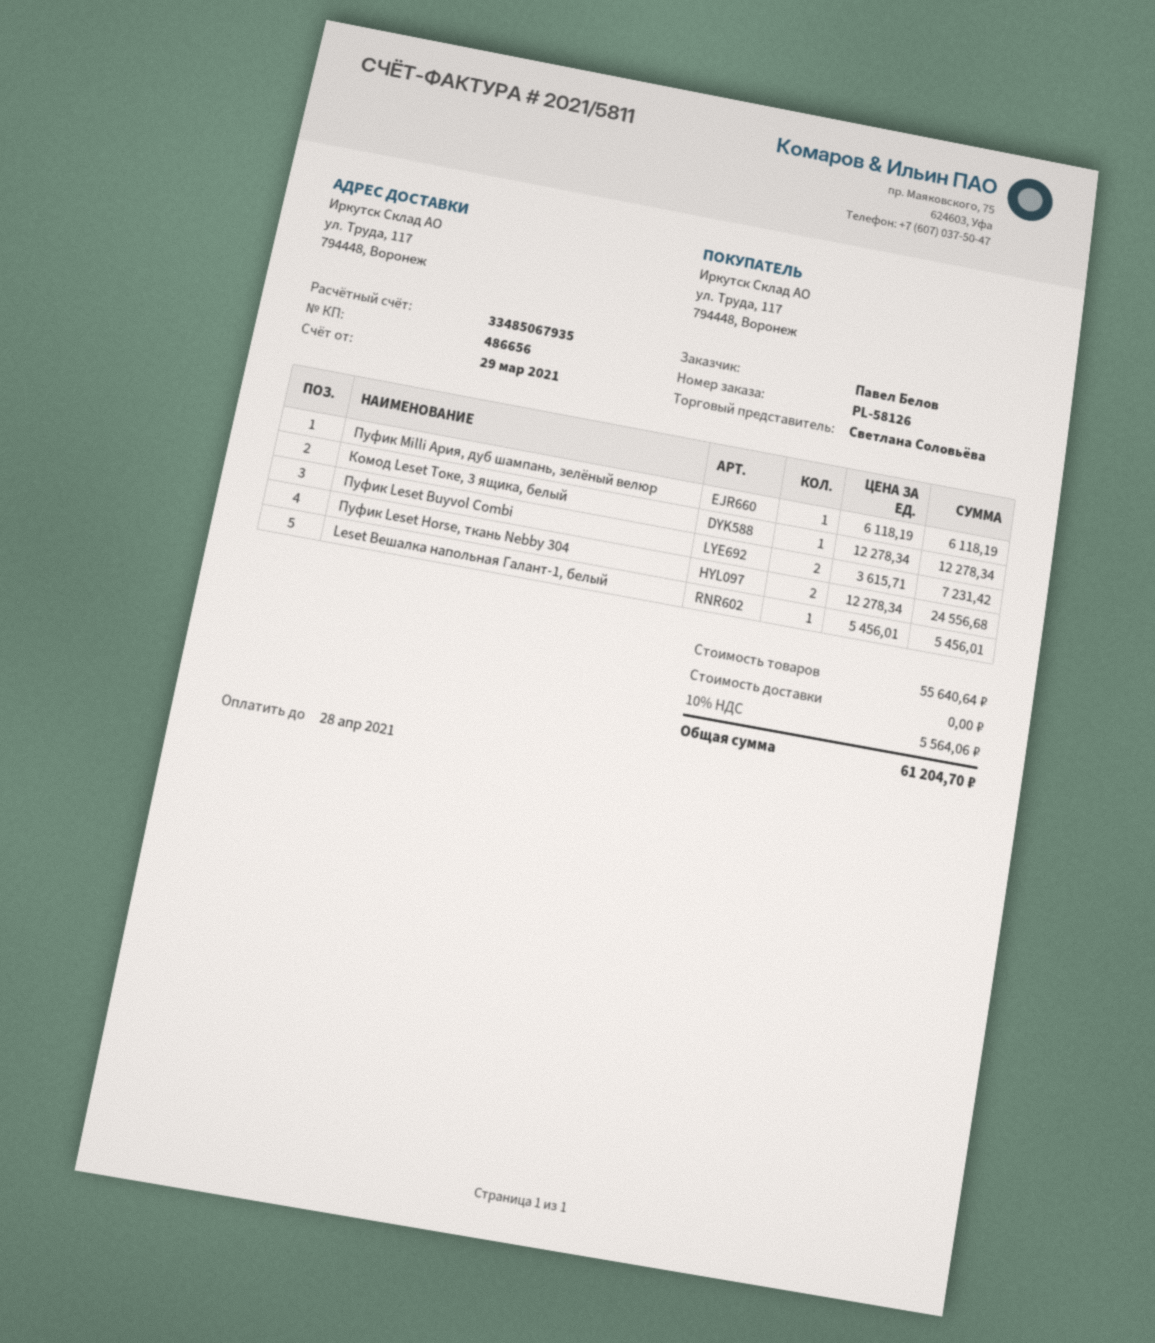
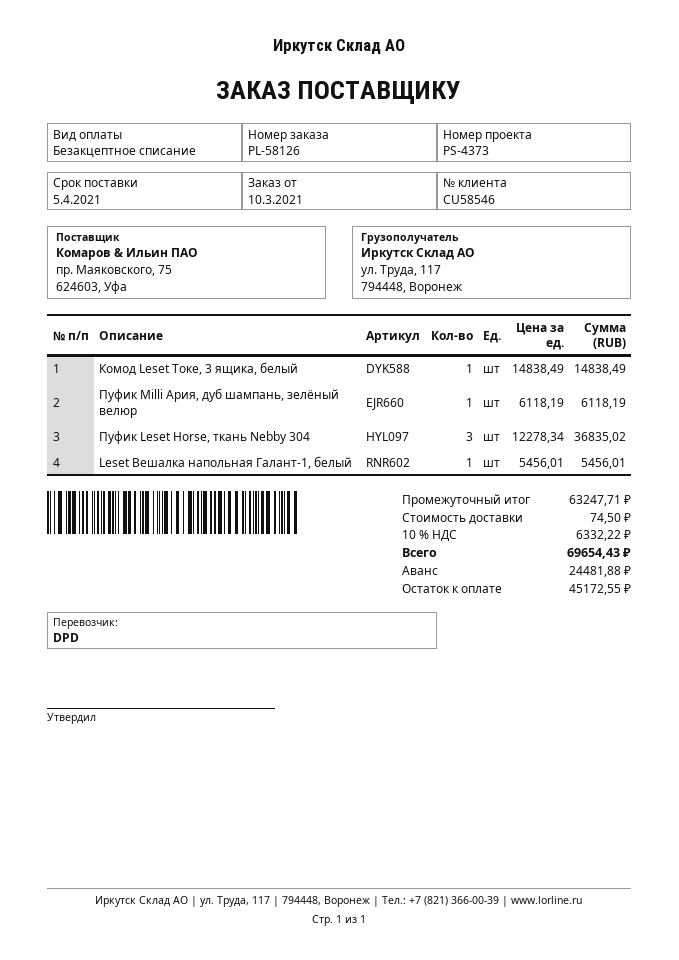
Комод Leset Токе, 3 ящика, белый: 1 x 12278.34 = 12278.34 -> 1 x 14838.49 = 14838.49
Пуфик Leset Buyvol Combi: 2 x 3615.71 = 7231.42 -> none
Пуфик Leset Horse, ткань Nebby 304: 2 x 12278.34 = 24556.68 -> 3 x 12278.34 = 36835.02
subtotal: 55640.64 -> 63247.71
shipping: 0.00 -> 74.50
tax: 10% = 5564.06 -> 10% = 6332.22
total: 61204.70 -> 69654.43

